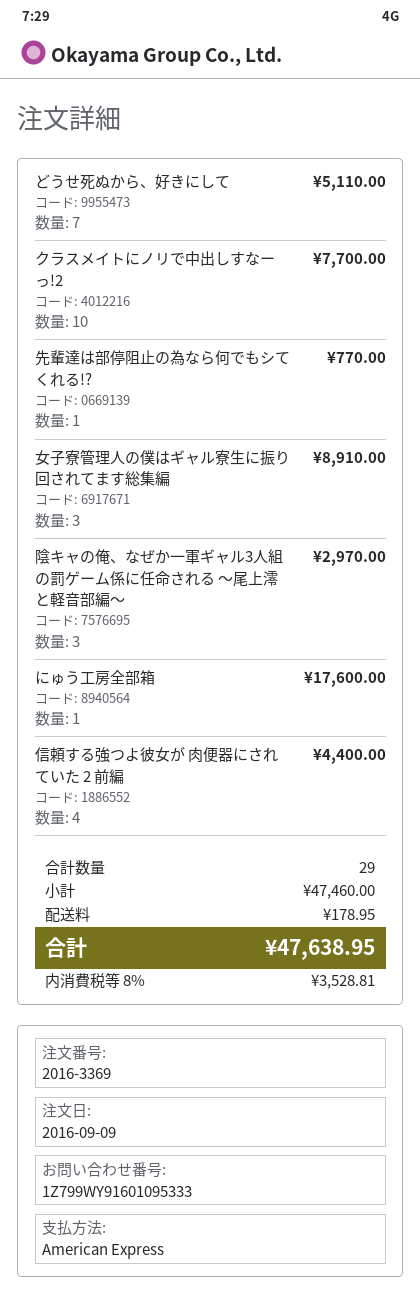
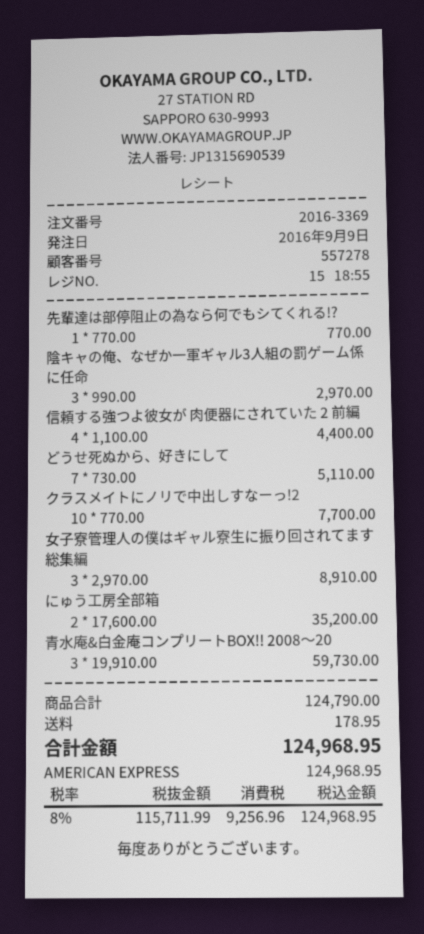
にゅう工房全部箱: 1 for 17600.00 -> 2 for 35200.00
青水庵&白金庵コンプリートBOX!! 2008〜20: none -> 3 for 59730.00
subtotal: 47460.00 -> 124790.00
tax: 8% = 3528.81 -> 8% = 9256.96
total: 47638.95 -> 124968.95

